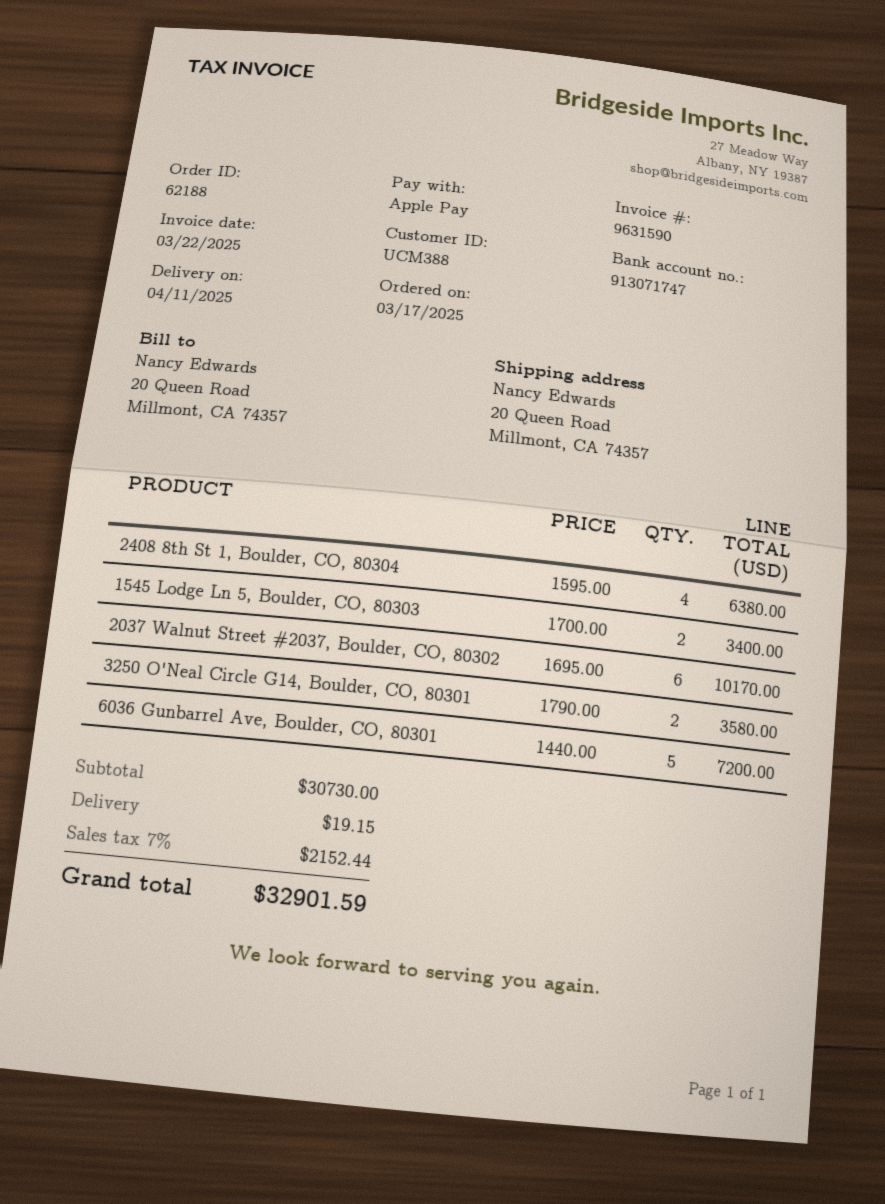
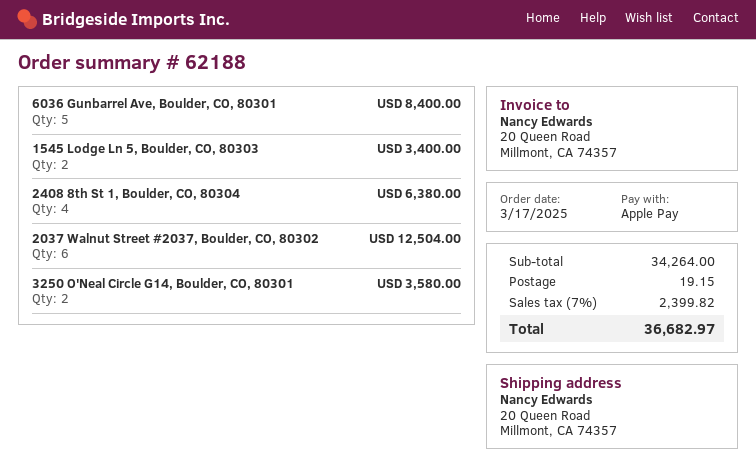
2037 Walnut Street #2037, Boulder, CO, 80302: 6 for 10170.00 -> 6 for 12504.00
6036 Gunbarrel Ave, Boulder, CO, 80301: 5 for 7200.00 -> 5 for 8400.00
subtotal: 30730.00 -> 34264.00
tax: 7% = 2152.44 -> 7% = 2399.82
total: 32901.59 -> 36682.97

